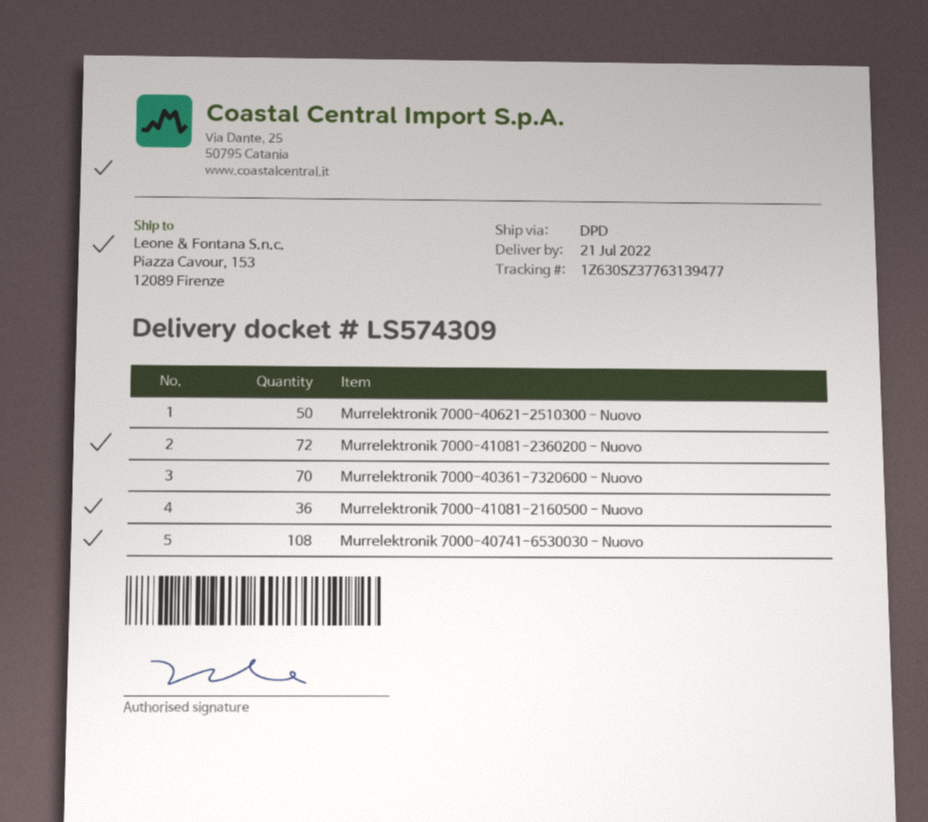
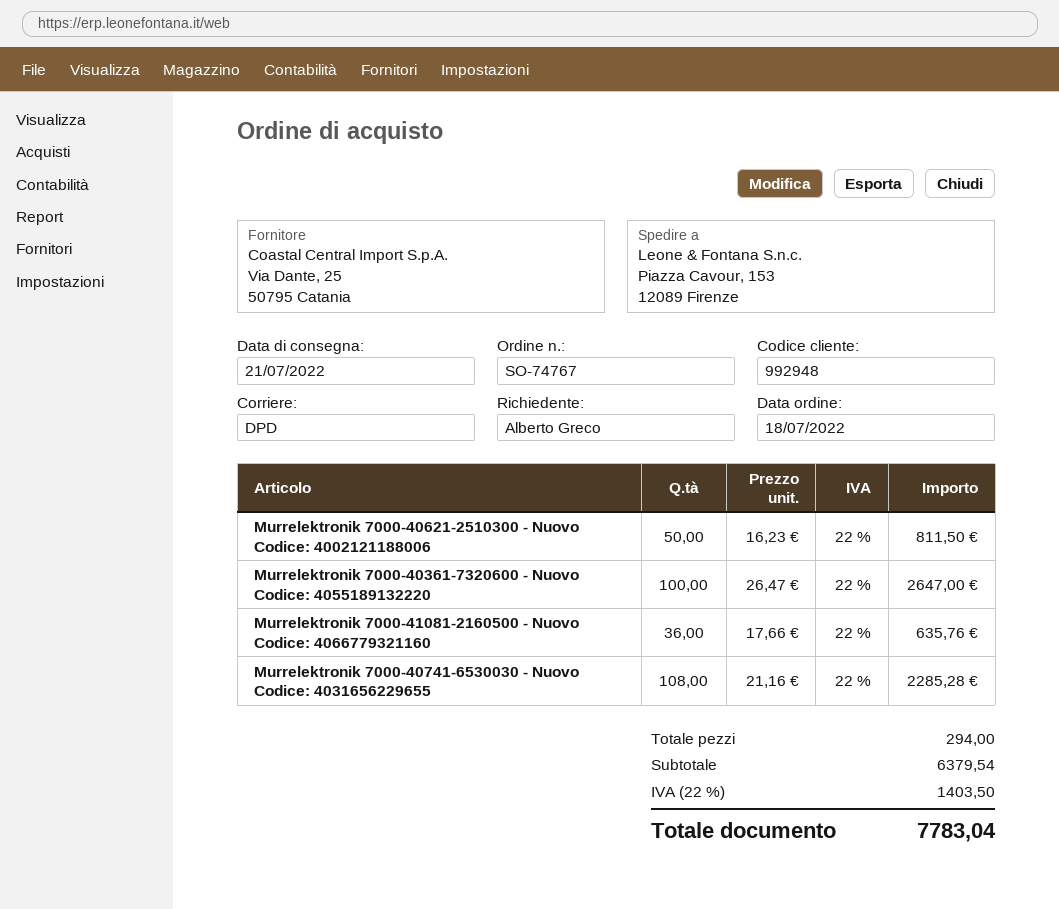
Murrelektronik 7000-41081-2360200 - Nuovo: 72 -> none
Murrelektronik 7000-40361-7320600 - Nuovo: 70 -> 100

